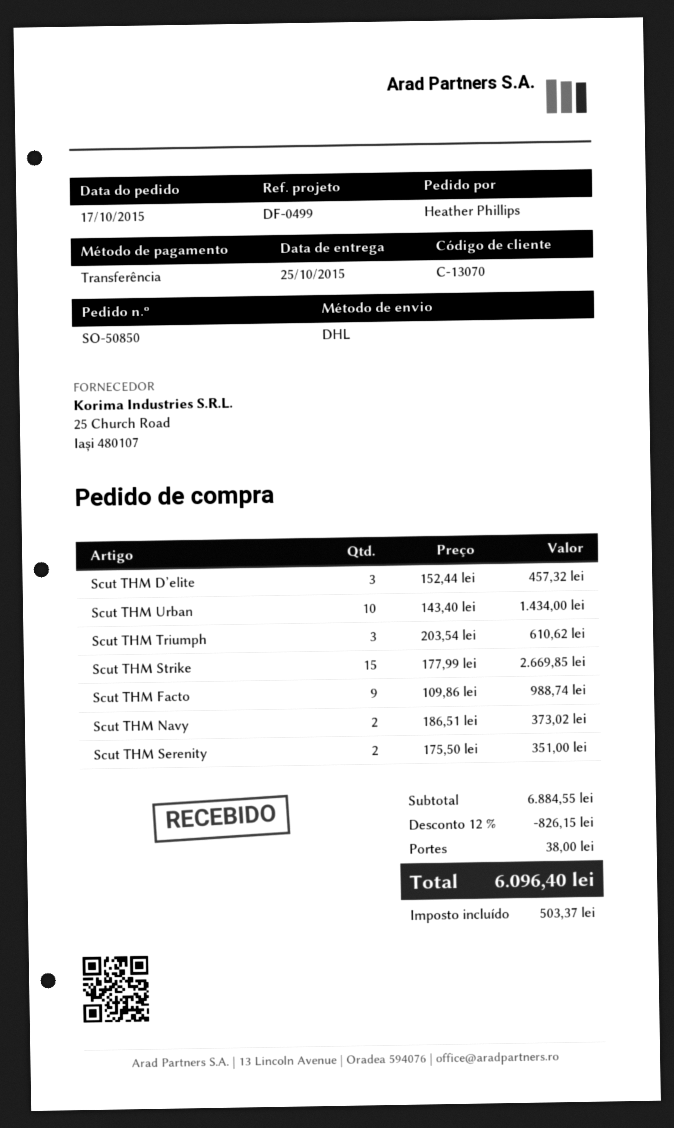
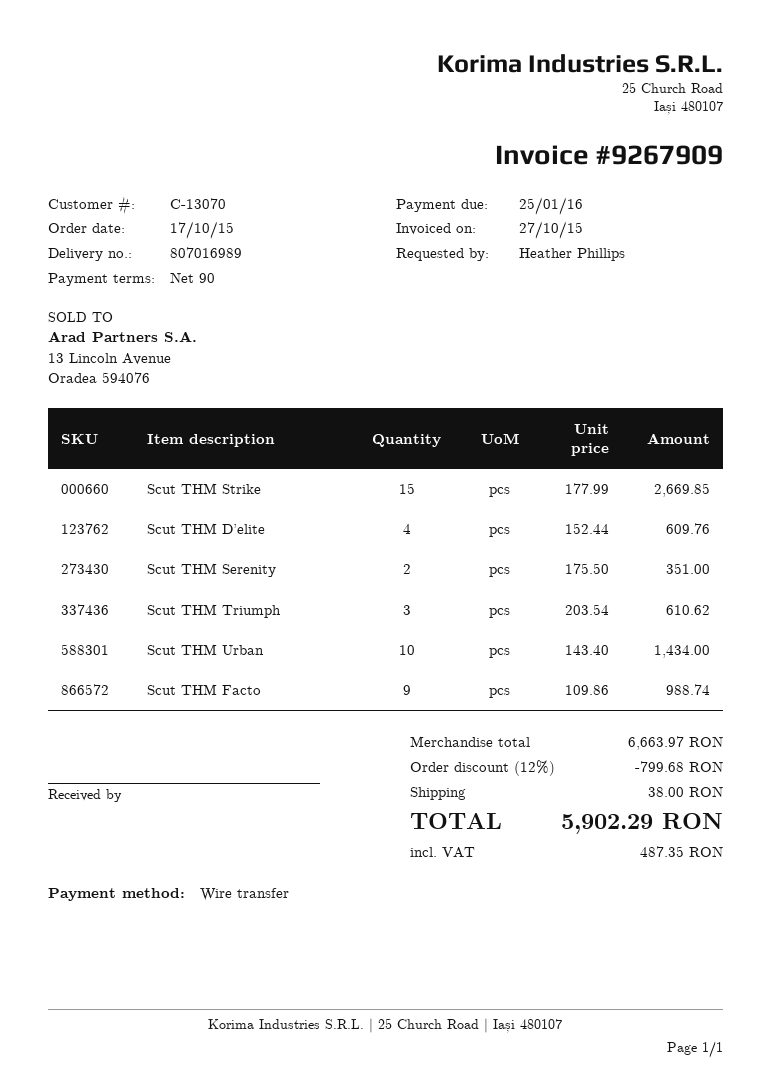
Scut THM D’elite: 3 x 152.44 = 457.32 -> 4 x 152.44 = 609.76
Scut THM Navy: 2 x 186.51 = 373.02 -> none
subtotal: 6884.55 -> 6663.97
discount: 12% = 826.15 -> 12% = 799.68
tax: 503.37 -> 487.35
total: 6096.40 -> 5902.29

